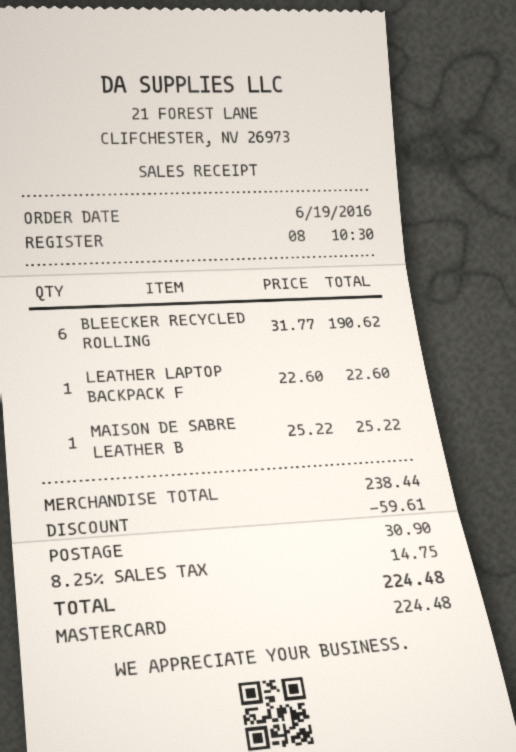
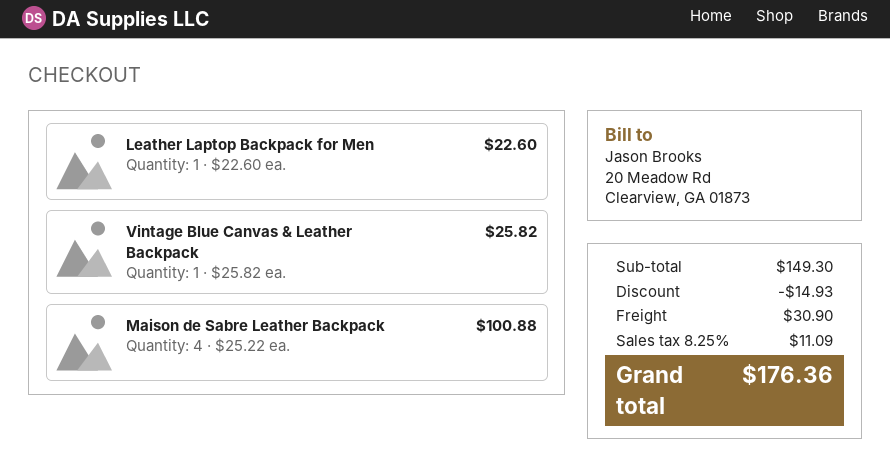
BLEECKER RECYCLED ROLLING: 6 x 31.77 = 190.62 -> none
MAISON DE SABRE LEATHER B: 1 x 25.22 = 25.22 -> 4 x 25.22 = 100.88
Vintage Blue Canvas & Leather Backpack: none -> 1 x 25.82 = 25.82
subtotal: 238.44 -> 149.30
discount: 59.61 -> 14.93
tax: 8.25% = 14.75 -> 8.25% = 11.09
total: 224.48 -> 176.36

